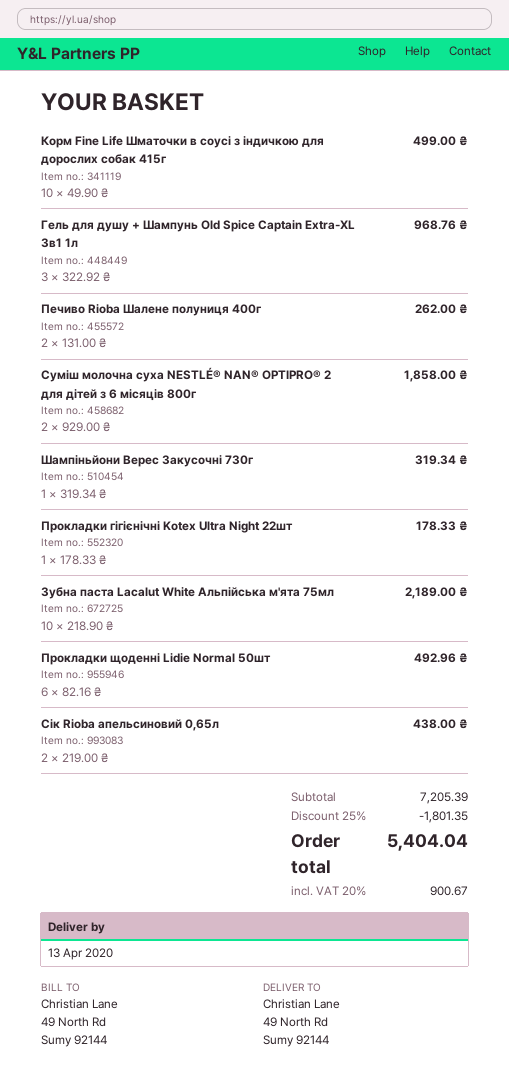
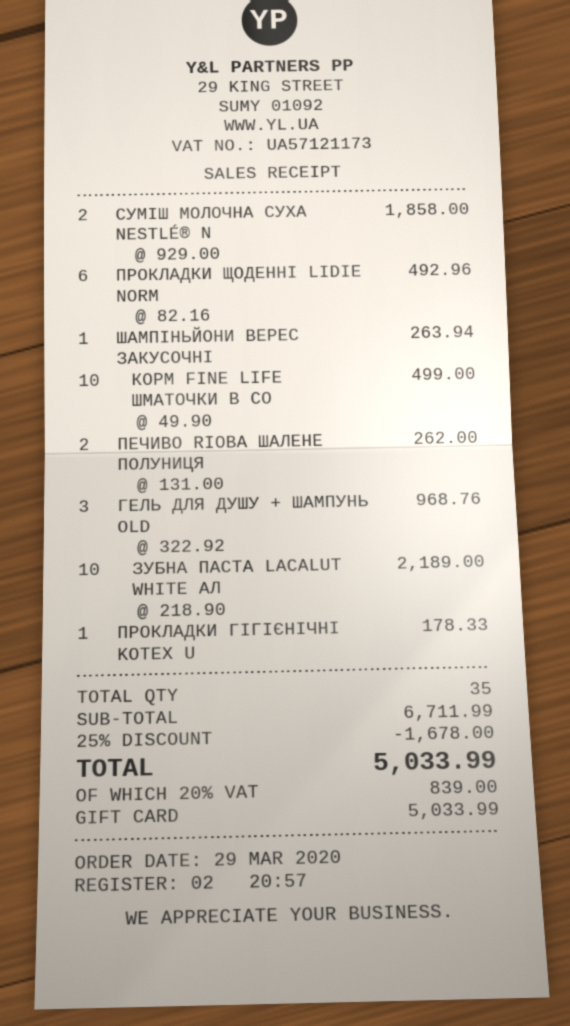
Шампіньйони Верес Закусочні 730г: 1 x 319.34 = 319.34 -> 1 x 263.94 = 263.94
Сік Rioba апельсиновий 0,65л: 2 x 219.00 = 438.00 -> none
subtotal: 7205.39 -> 6711.99
discount: 25% = 1801.35 -> 25% = 1678.00
tax: 20% = 900.67 -> 20% = 839.00
total: 5404.04 -> 5033.99

